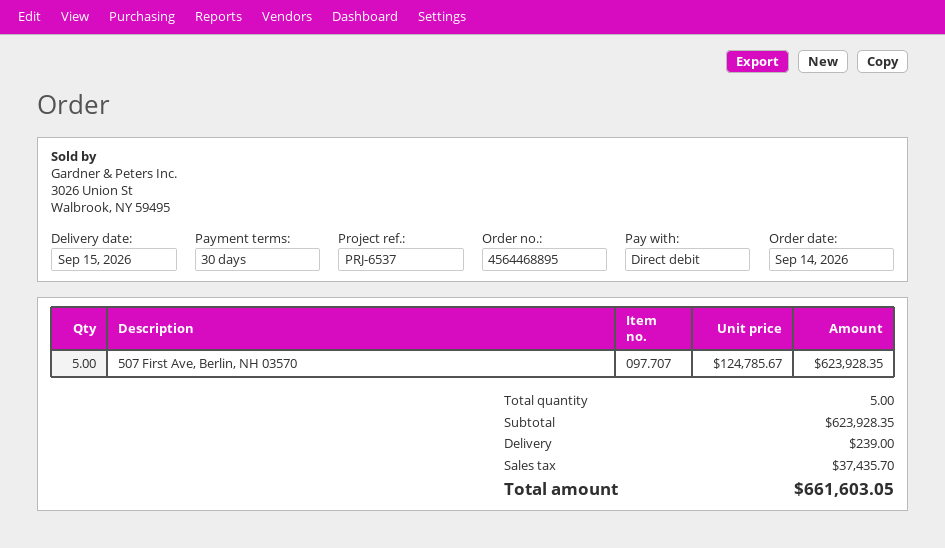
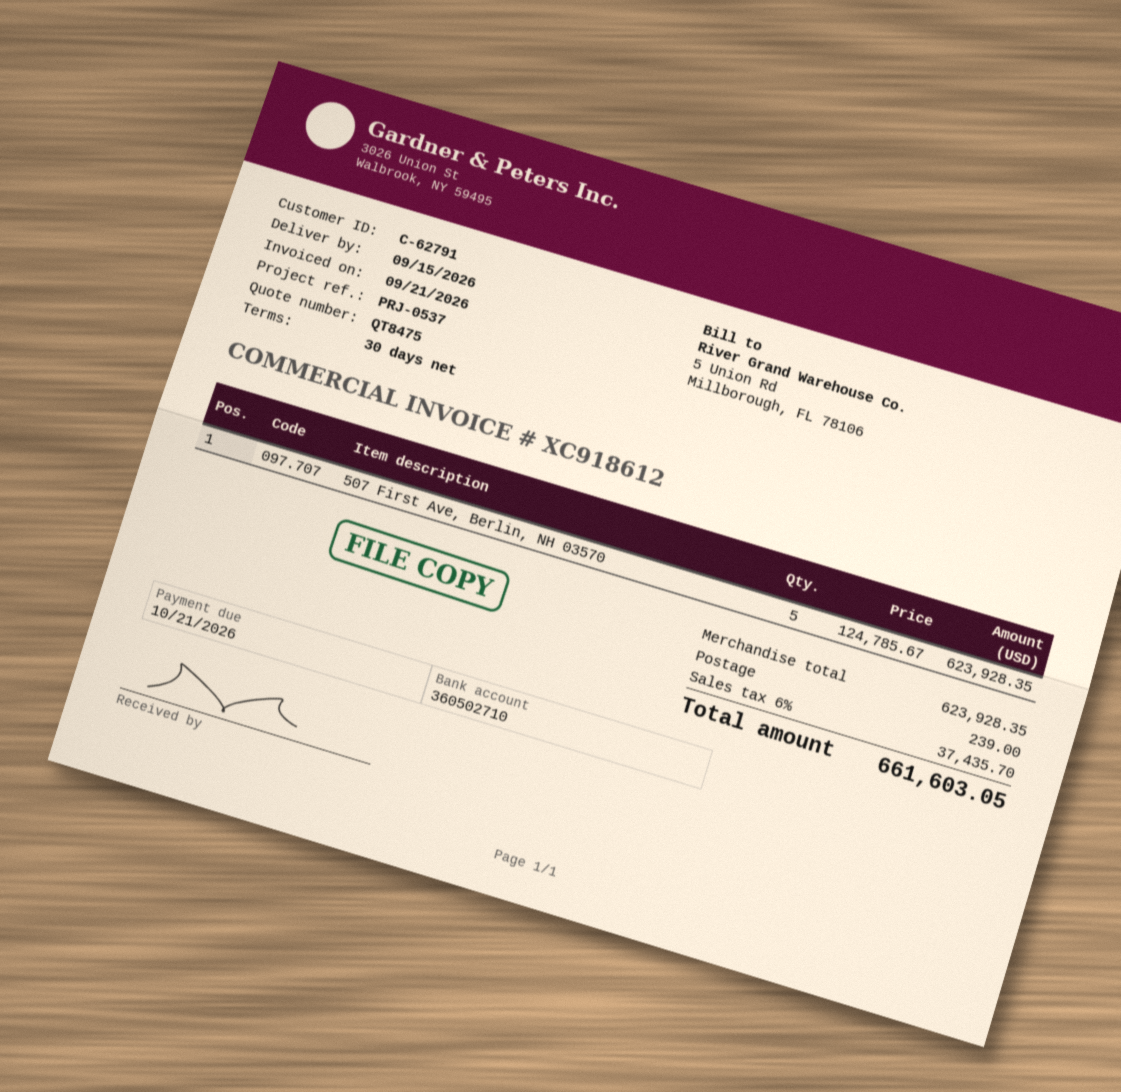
reference: PRJ-6537 -> PRJ-0537

